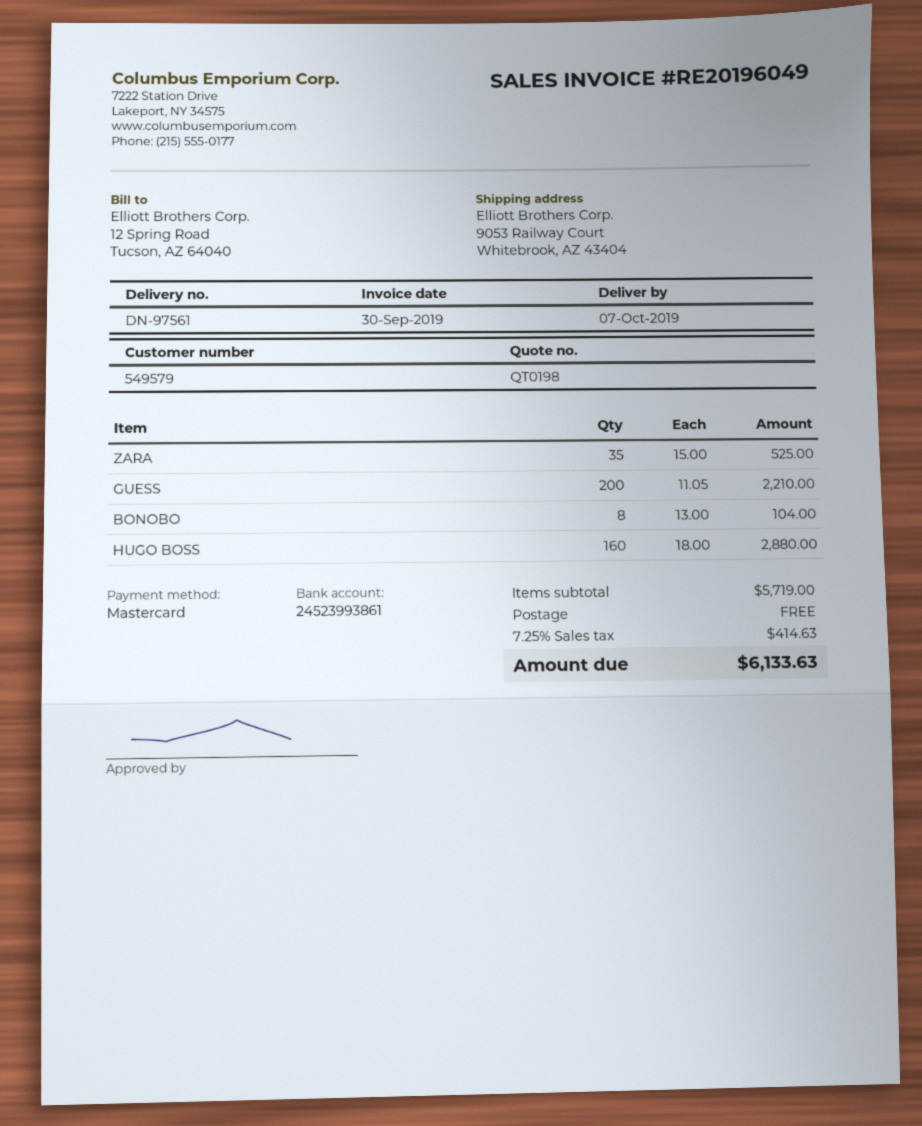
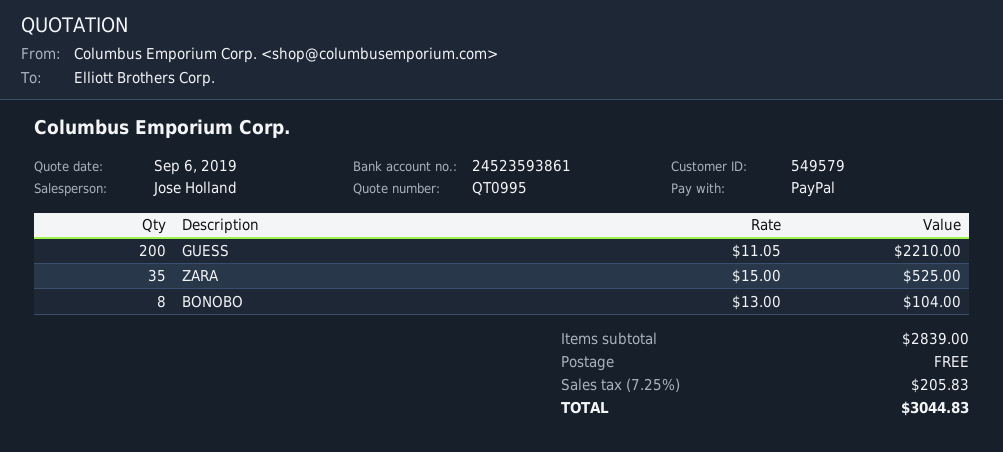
quote number: QT0198 -> QT0995
payment method: Mastercard -> PayPal
bank account: 24523993861 -> 24523593861
HUGO BOSS: 160 x 18.00 = 2880.00 -> none
subtotal: 5719.00 -> 2839.00
tax: 7.25% = 414.63 -> 7.25% = 205.83
total: 6133.63 -> 3044.83

